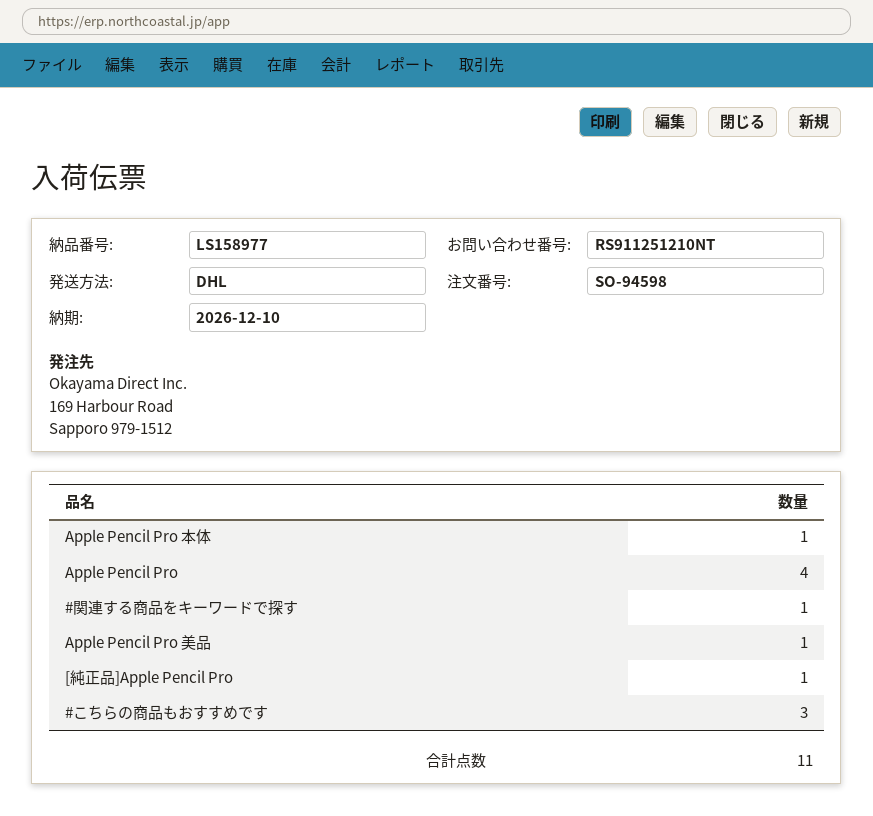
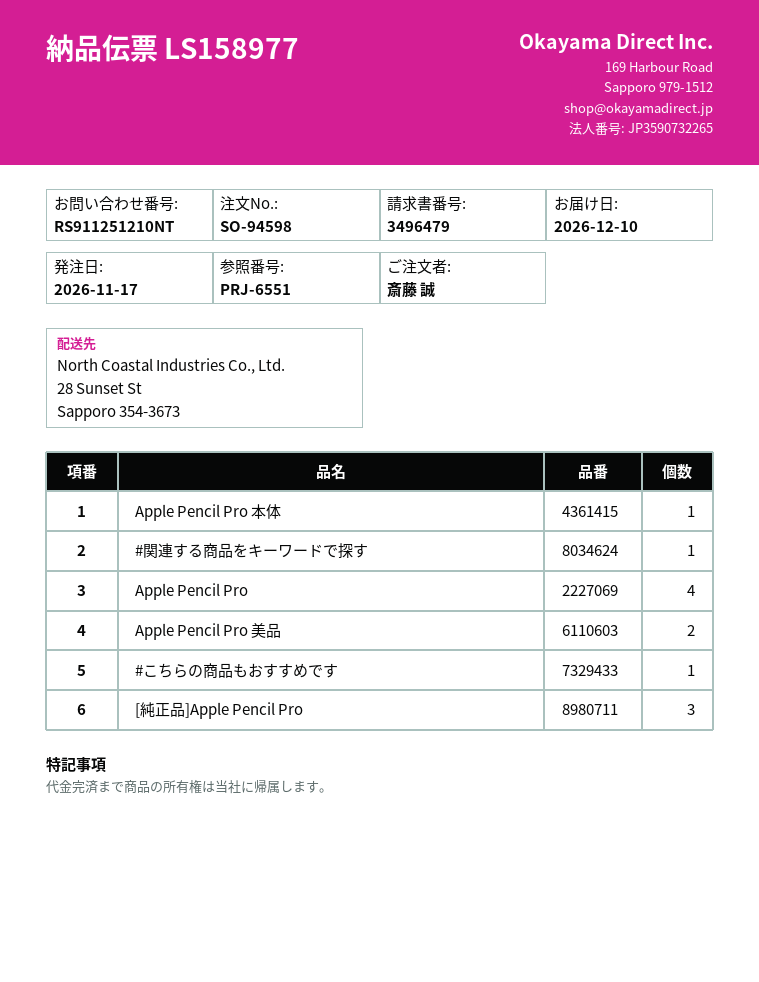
Apple Pencil Pro 美品: 1 -> 2
[純正品]Apple Pencil Pro: 1 -> 3
#こちらの商品もおすすめです: 3 -> 1

